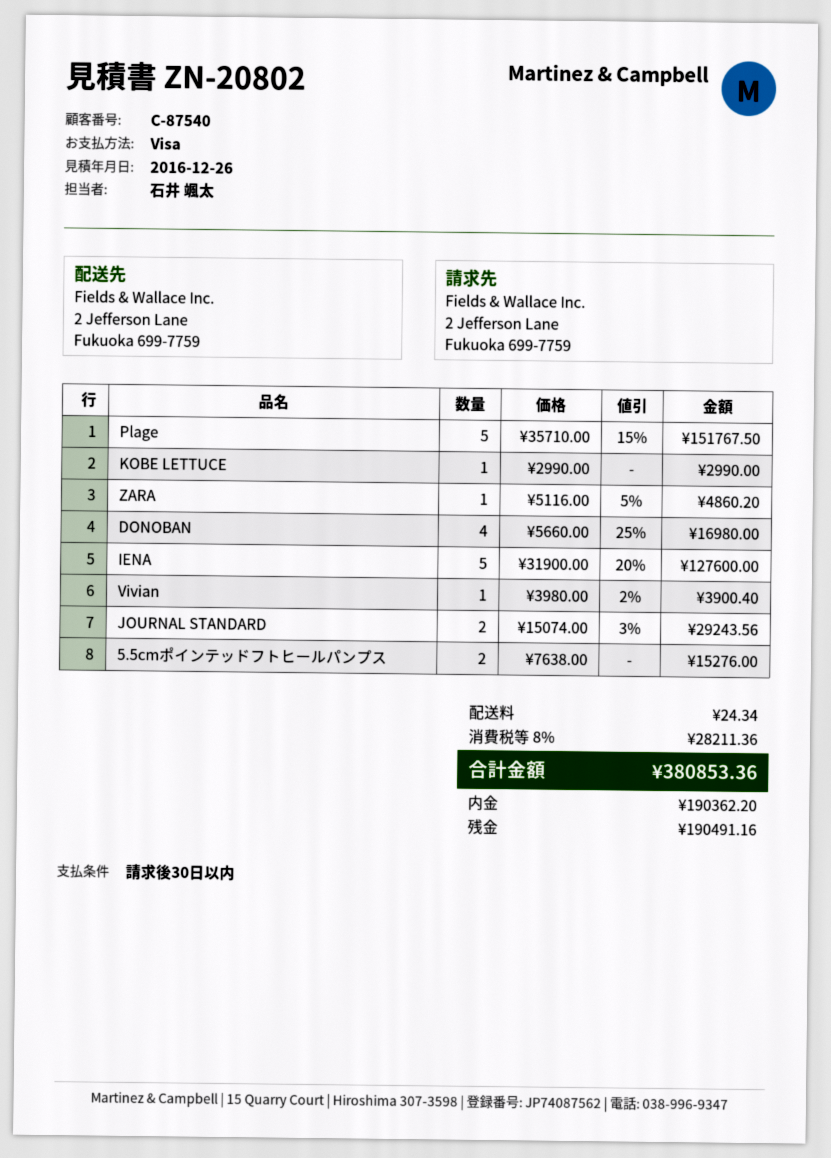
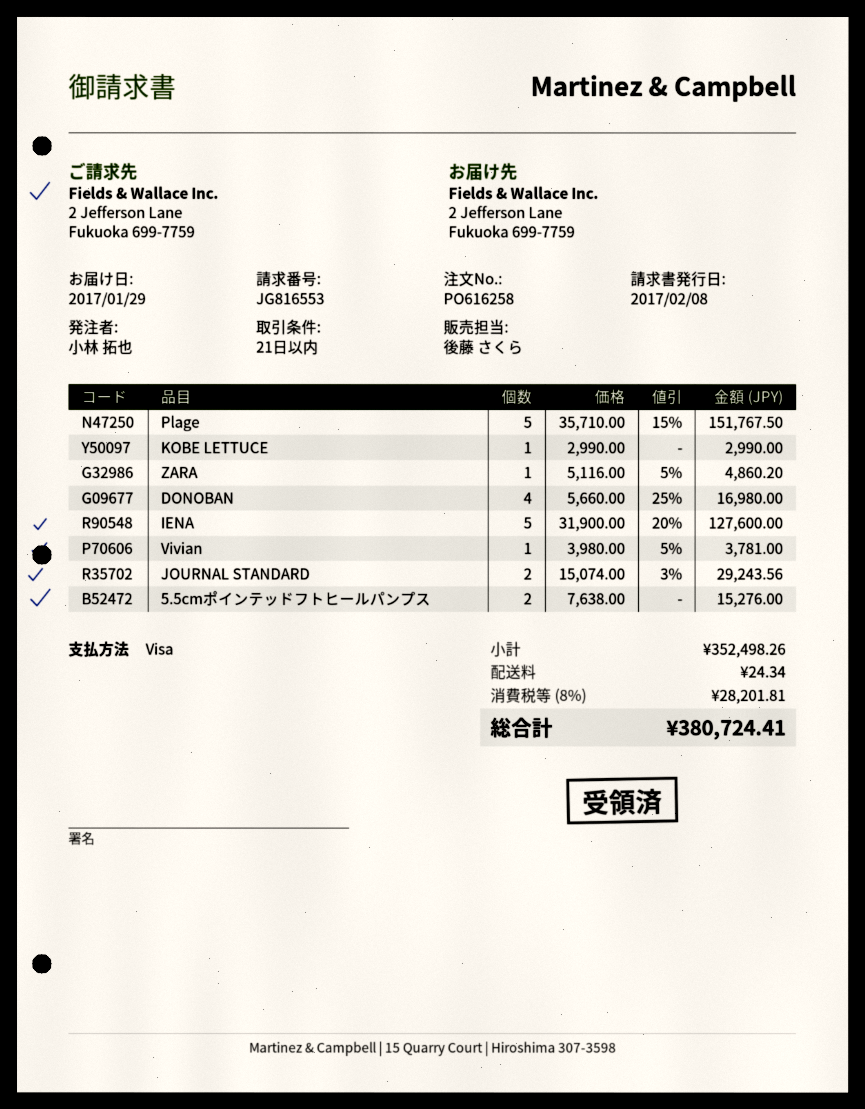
payment terms: 30 days -> 21 days
sales rep: 石井 颯太 -> 後藤 さくら
Vivian: 1 x 3980.00 - 2% = 3900.40 -> 1 x 3980.00 - 5% = 3781.00
tax: 8% = 28211.36 -> 8% = 28201.81
total: 380853.36 -> 380724.41

